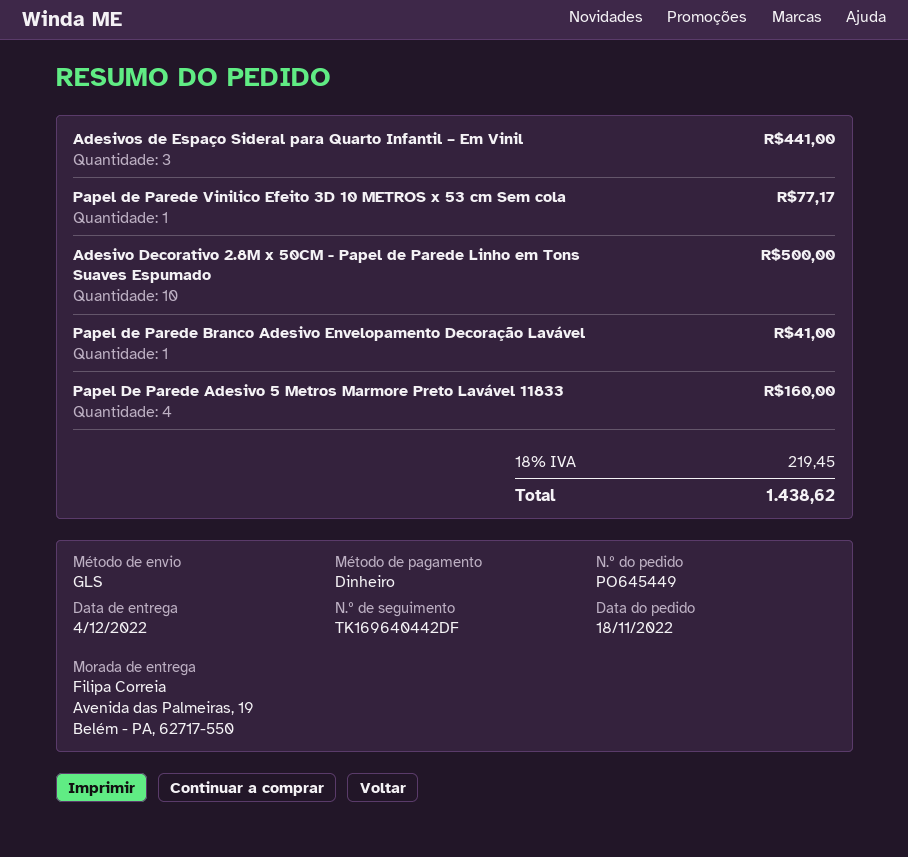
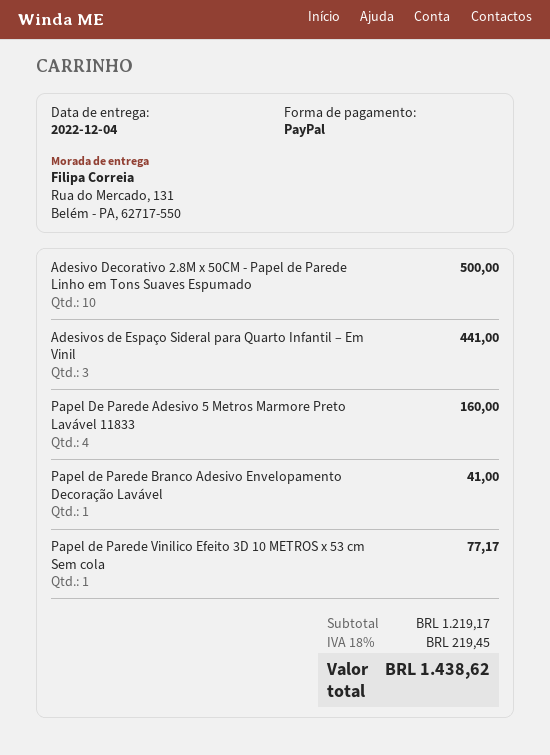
payment method: cash -> PayPal
ship to: Avenida das Palmeiras, 19, Belém - PA, 62717-550 -> Rua do Mercado, 131, Belém - PA, 62717-550

